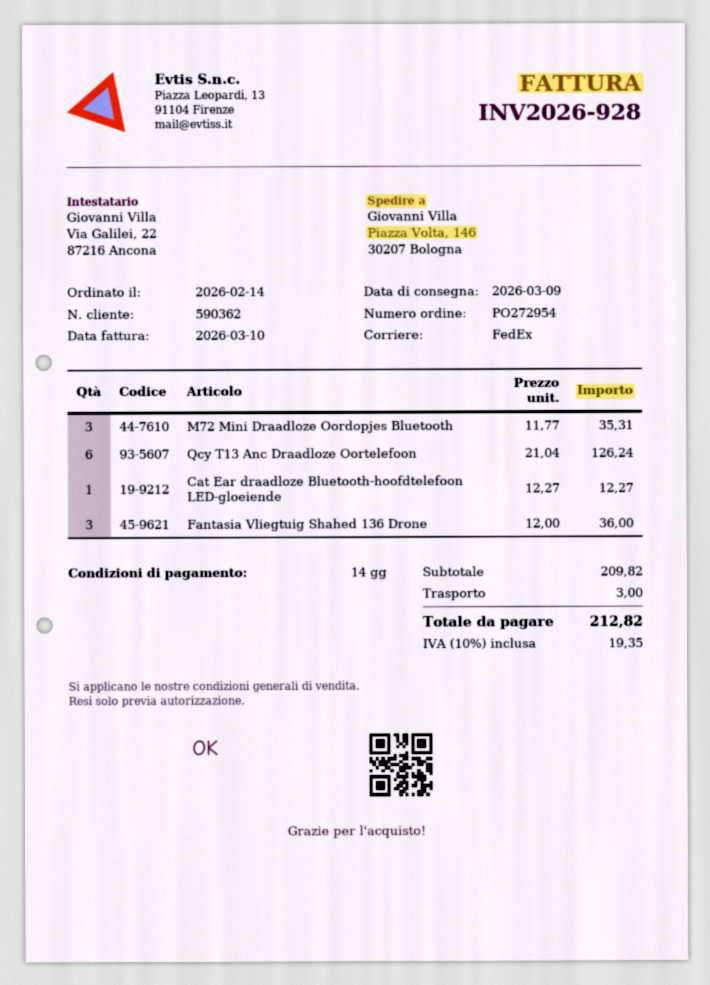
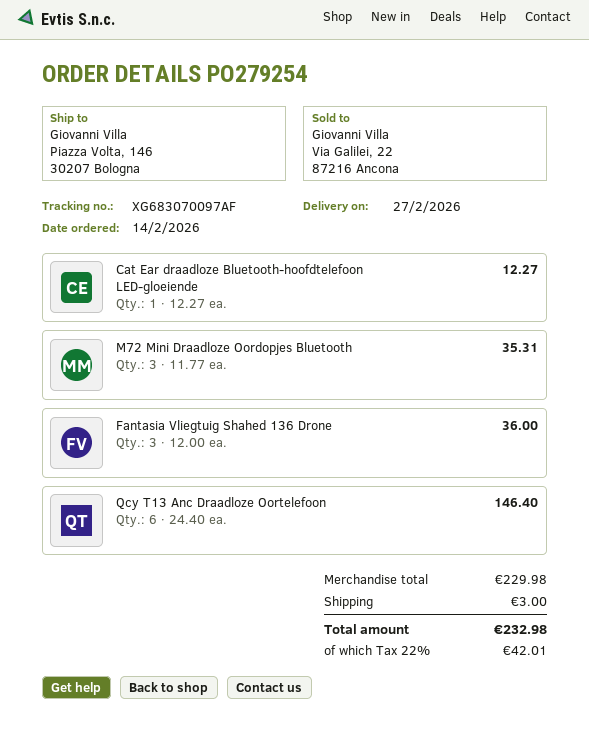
order number: PO272954 -> PO279254
delivery date: 2026-03-09 -> 2026-02-27
Qcy T13 Anc Draadloze Oortelefoon: 6 x 21.04 = 126.24 -> 6 x 24.40 = 146.40
subtotal: 209.82 -> 229.98
tax: 10% = 19.35 -> 22% = 42.01
total: 212.82 -> 232.98

